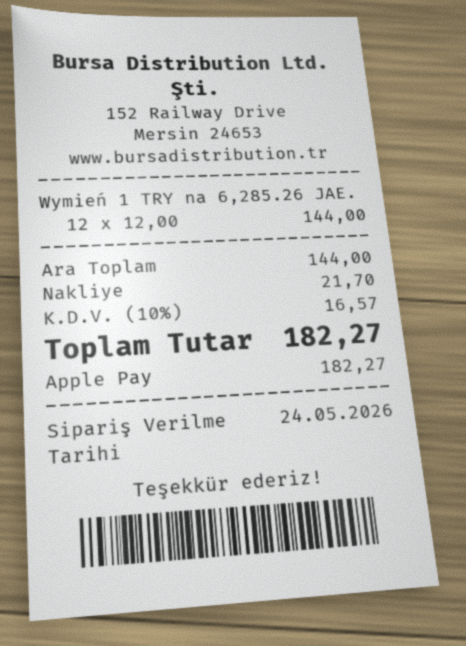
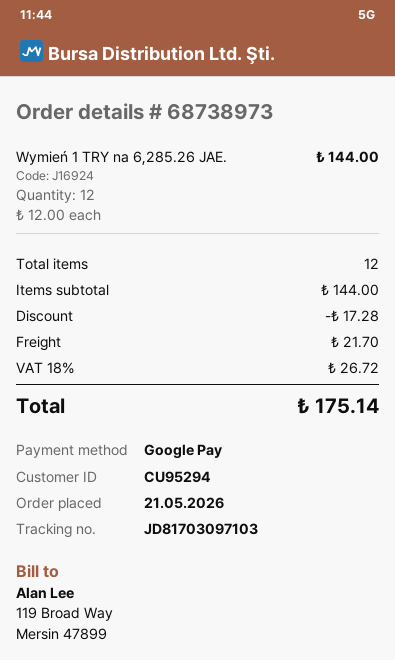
order date: 2026-05-24 -> 2026-05-21
payment method: Apple Pay -> Google Pay
discount: none -> 17.28
tax: 10% = 16.57 -> 18% = 26.72
total: 182.27 -> 175.14

